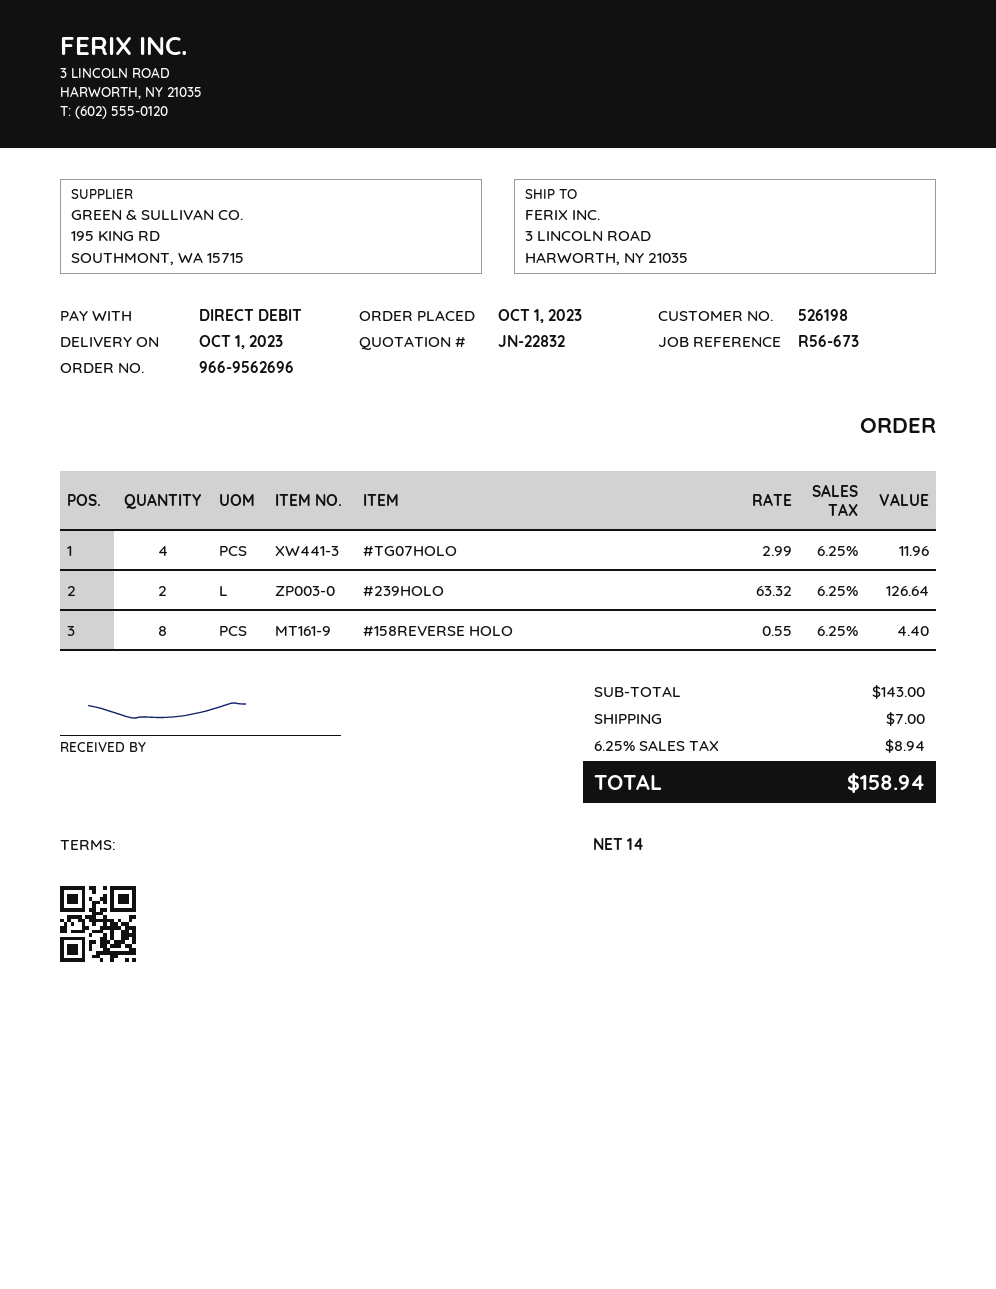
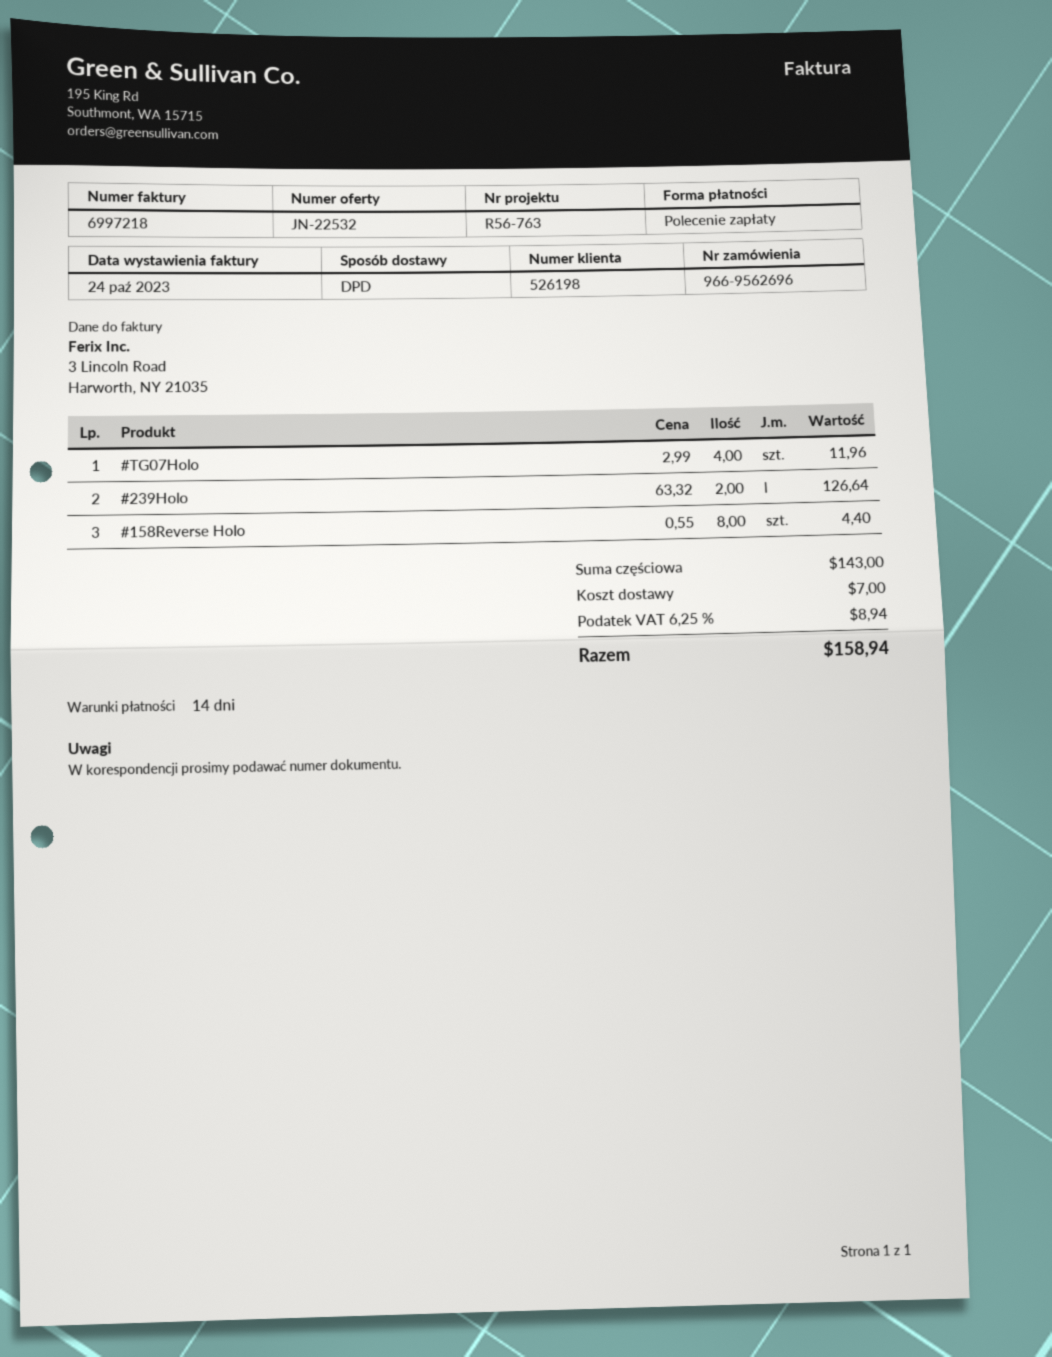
quote number: JN-22832 -> JN-22532
reference: R56-673 -> R56-763

